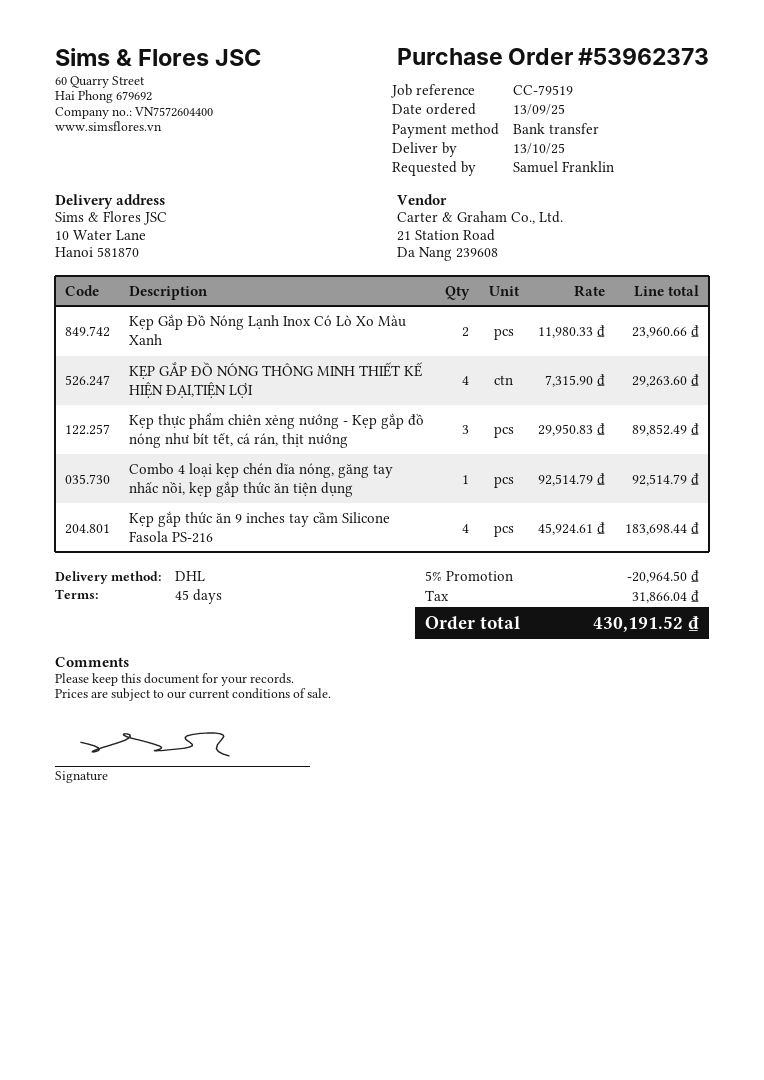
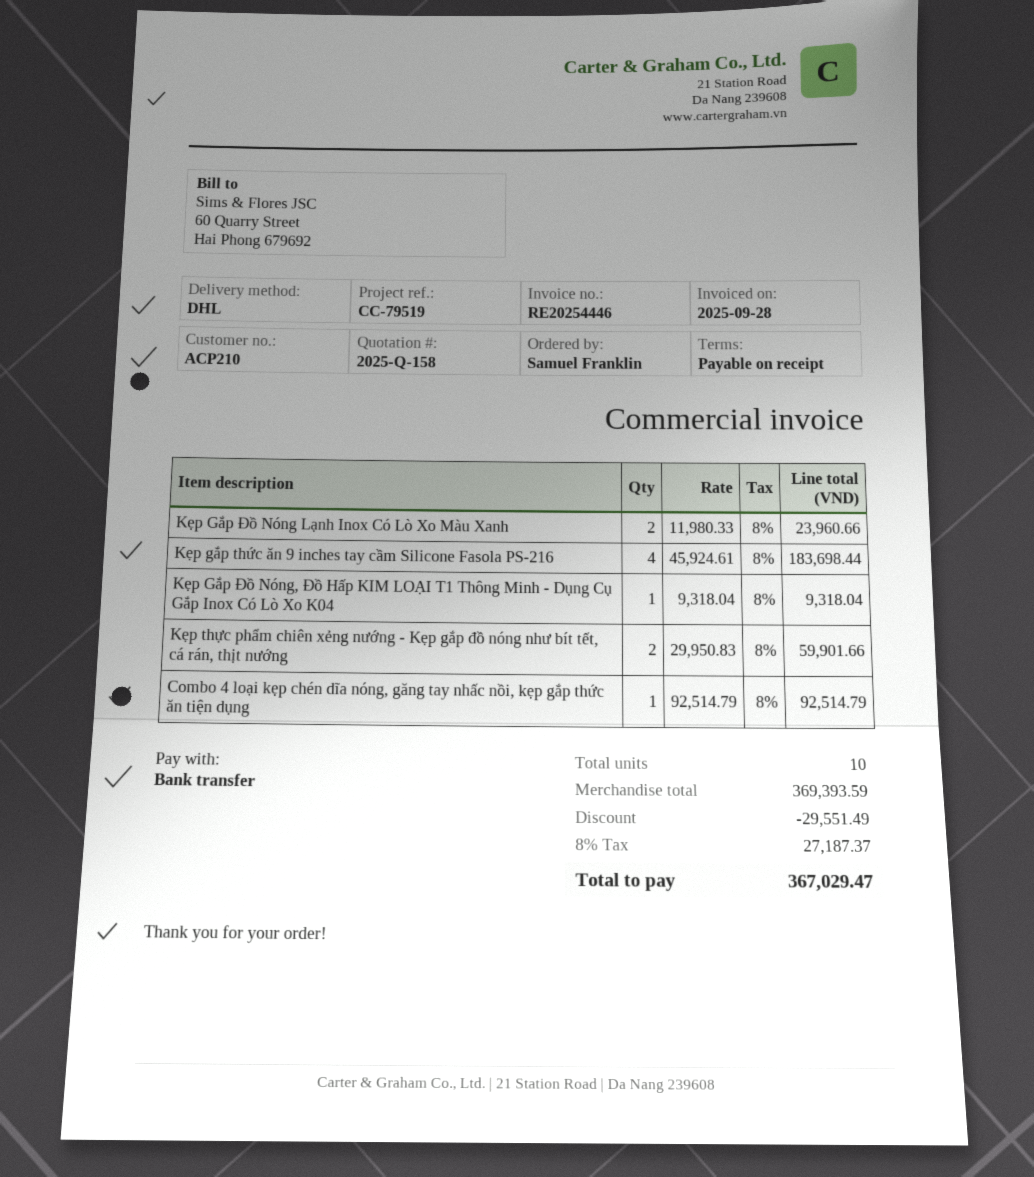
payment terms: 45 days -> on receipt
KẸP GẮP ĐỒ NÓNG THÔNG MINH THIẾT KẾ HIỆN ĐẠI,TIỆN LỢI: 4 x 7315.90 = 29263.60 -> none
Kẹp thực phẩm chiên xẻng nướng - Kẹp gắp đồ nóng như bít tết, cá rán, thịt nướng: 3 x 29950.83 = 89852.49 -> 2 x 29950.83 = 59901.66
Kẹp Gắp Đồ Nóng, Đồ Hấp KIM LOẠI T1 Thông Minh - Dụng Cụ Gắp Inox Có Lò Xo K04: none -> 1 x 9318.04 = 9318.04
discount: 20964.50 -> 29551.49
tax: 31866.04 -> 27187.37
total: 430191.52 -> 367029.47

